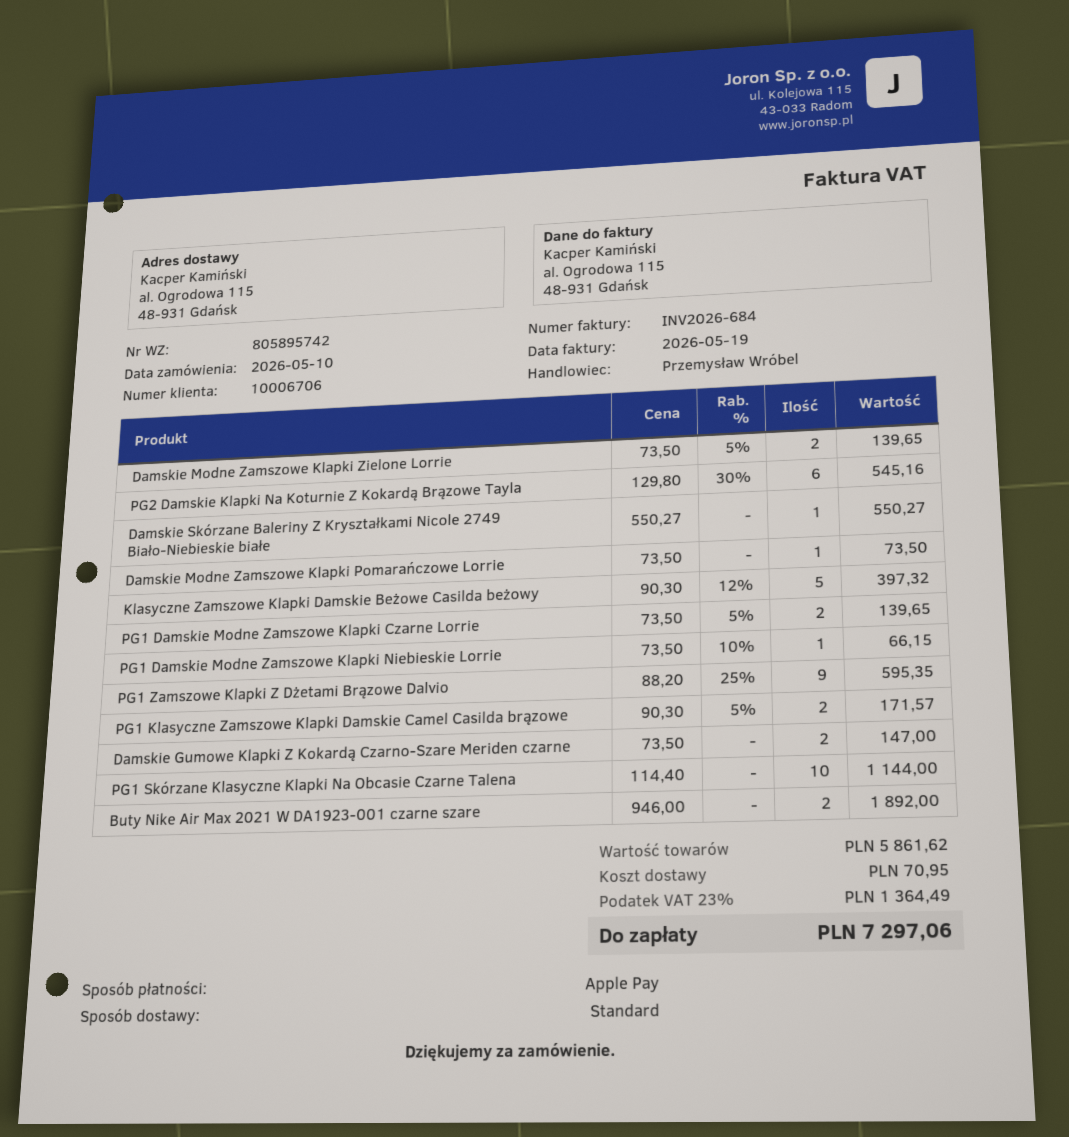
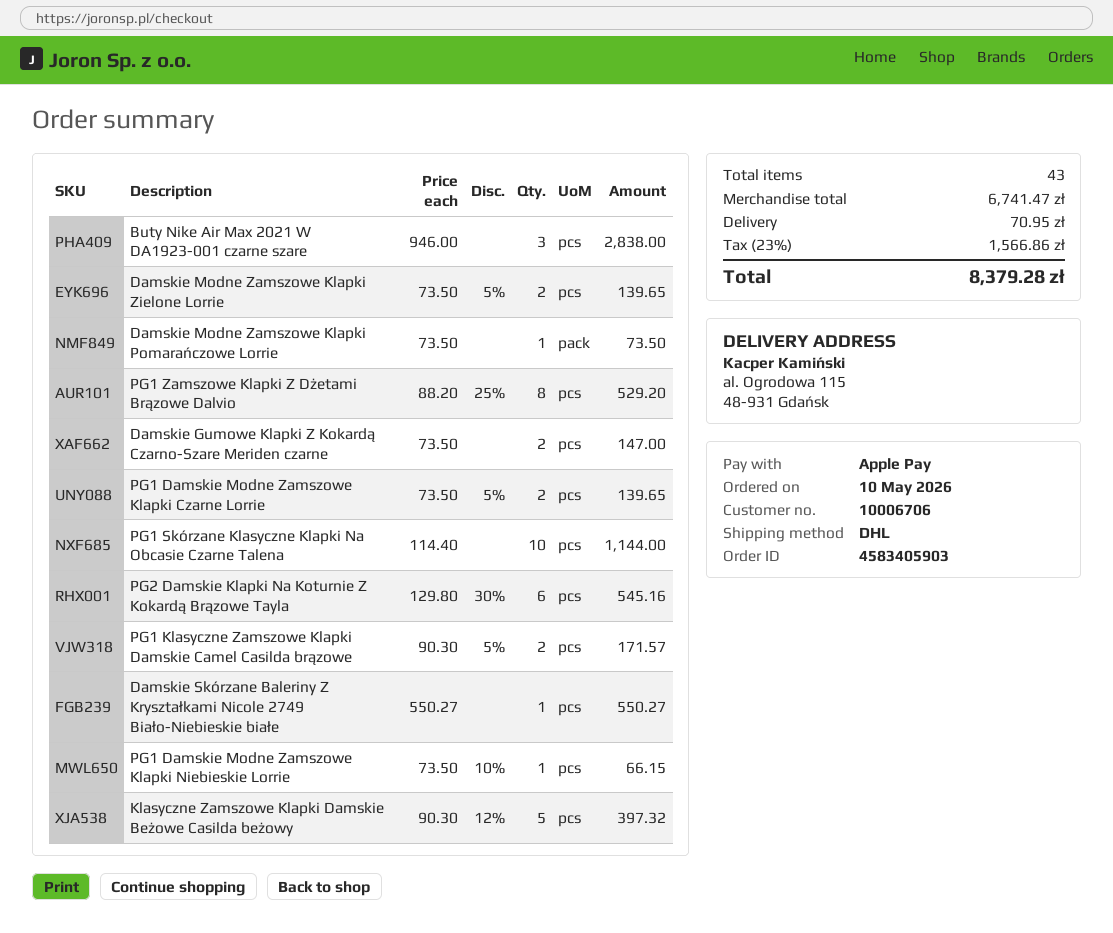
shipping method: standard -> DHL
PG1 Zamszowe Klapki Z Dżetami Brązowe Dalvio: 9 x 88.20 - 25% = 595.35 -> 8 x 88.20 - 25% = 529.20
Buty Nike Air Max 2021 W DA1923-001 czarne szare: 2 x 946.00 = 1892.00 -> 3 x 946.00 = 2838.00
subtotal: 5861.62 -> 6741.47
tax: 23% = 1364.49 -> 23% = 1566.86
total: 7297.06 -> 8379.28

